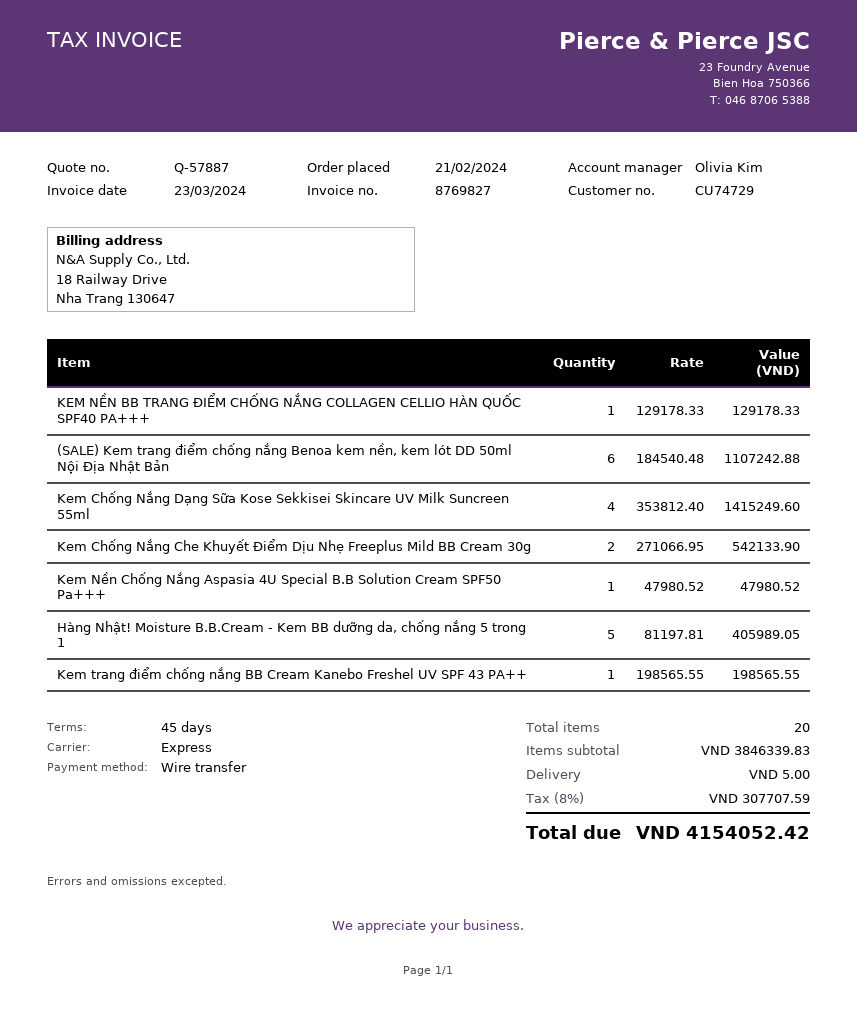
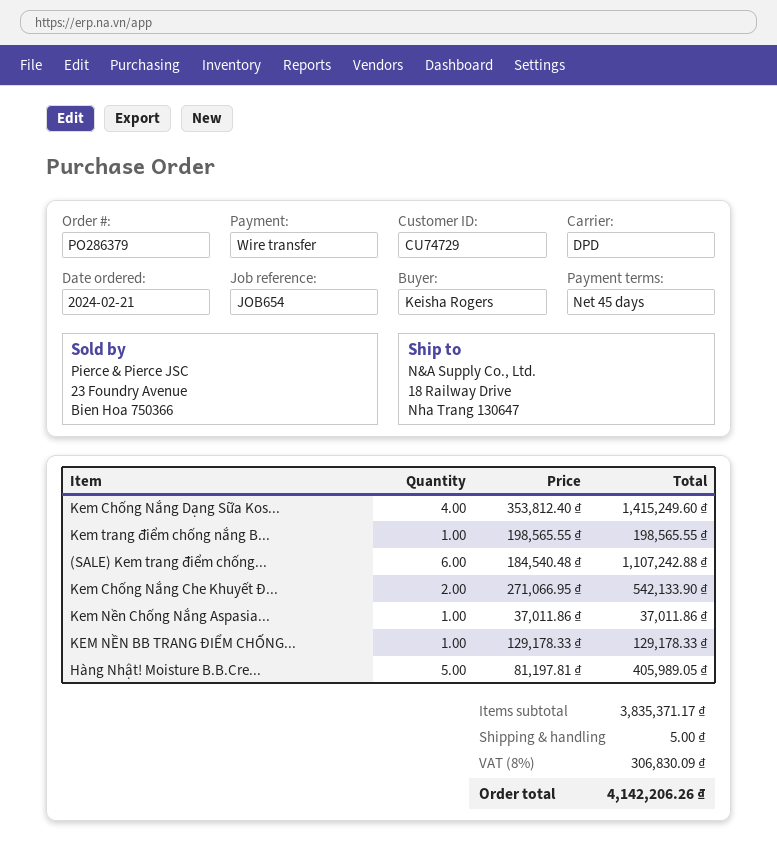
shipping method: express -> DPD
Kem Nền Chống Nắng Aspasia 4U Special B.B Solution Cream SPF50 Pa+++: 1 x 47980.52 = 47980.52 -> 1 x 37011.86 = 37011.86
subtotal: 3846339.83 -> 3835371.17
tax: 8% = 307707.59 -> 8% = 306830.09
total: 4154052.42 -> 4142206.26

